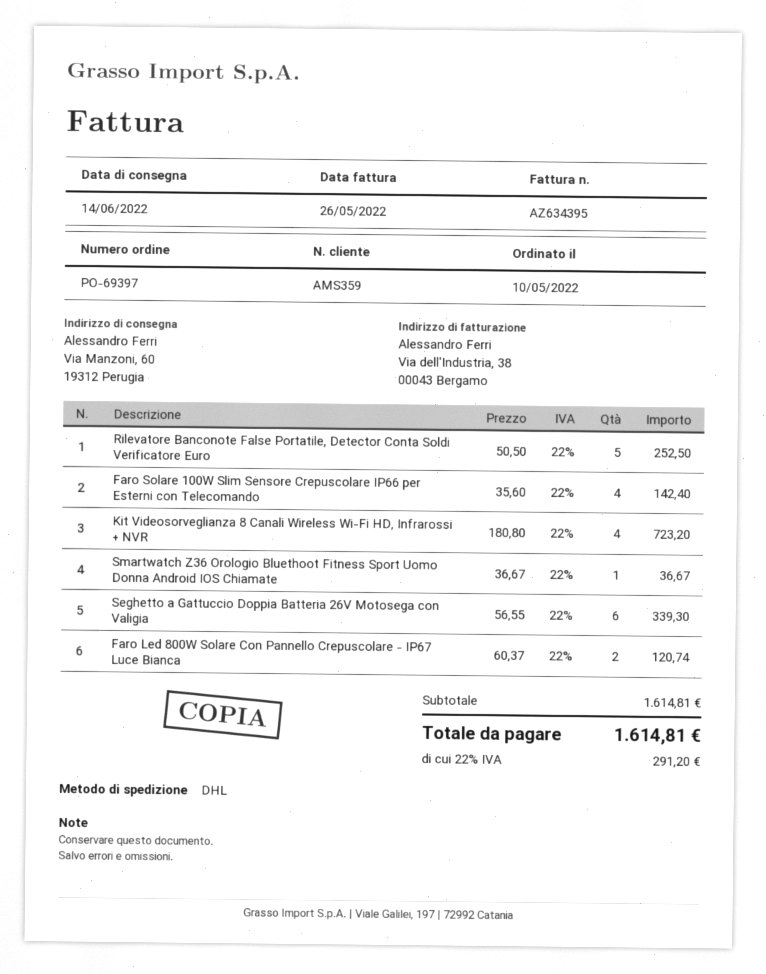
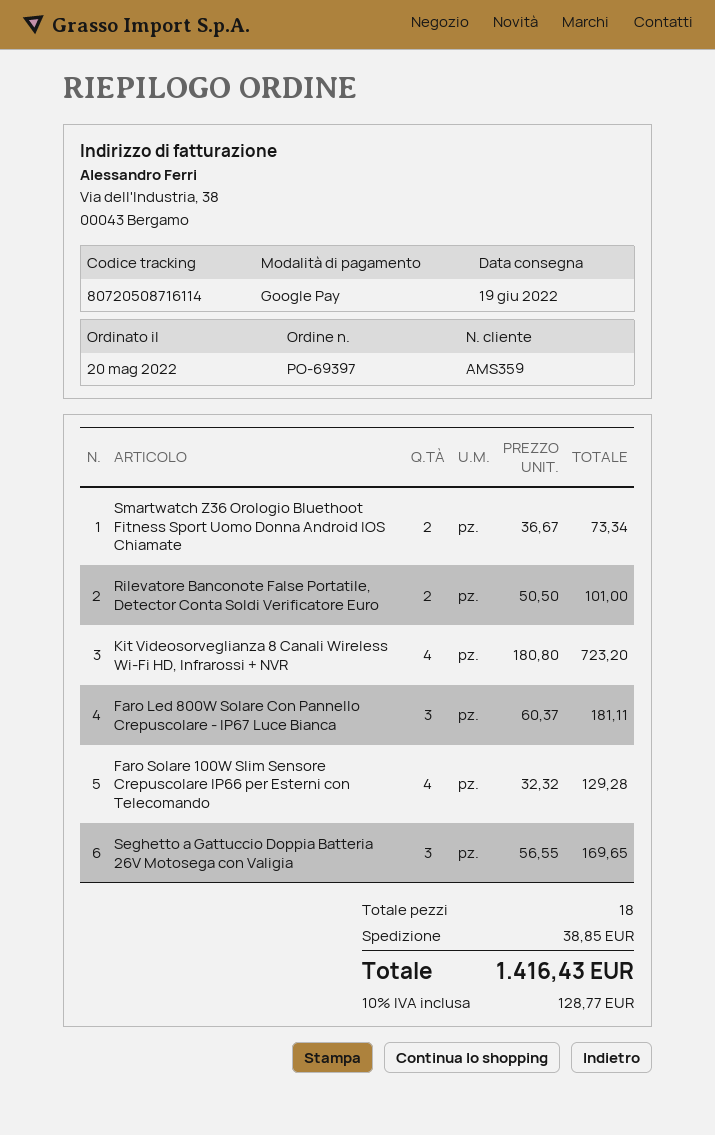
order date: 2022-05-10 -> 2022-05-20
delivery date: 2022-06-14 -> 2022-06-19
Rilevatore Banconote False Portatile, Detector Conta Soldi Verificatore Euro: 5 x 50.50 = 252.50 -> 2 x 50.50 = 101.00
Faro Solare 100W Slim Sensore Crepuscolare IP66 per Esterni con Telecomando: 4 x 35.60 = 142.40 -> 4 x 32.32 = 129.28
Smartwatch Z36 Orologio Bluethoot Fitness Sport Uomo Donna Android IOS Chiamate: 1 x 36.67 = 36.67 -> 2 x 36.67 = 73.34
Seghetto a Gattuccio Doppia Batteria 26V Motosega con Valigia: 6 x 56.55 = 339.30 -> 3 x 56.55 = 169.65
Faro Led 800W Solare Con Pannello Crepuscolare - IP67 Luce Bianca: 2 x 60.37 = 120.74 -> 3 x 60.37 = 181.11
shipping: none -> 38.85
tax: 22% = 291.20 -> 10% = 128.77
total: 1614.81 -> 1416.43

